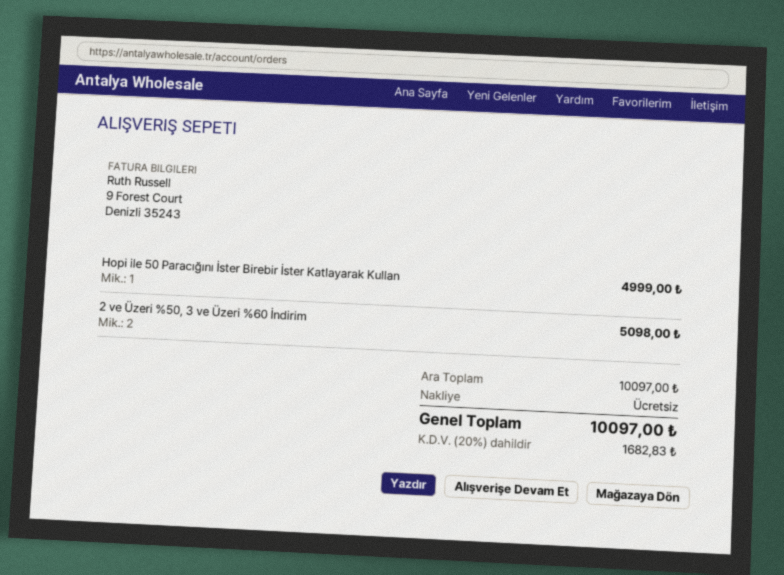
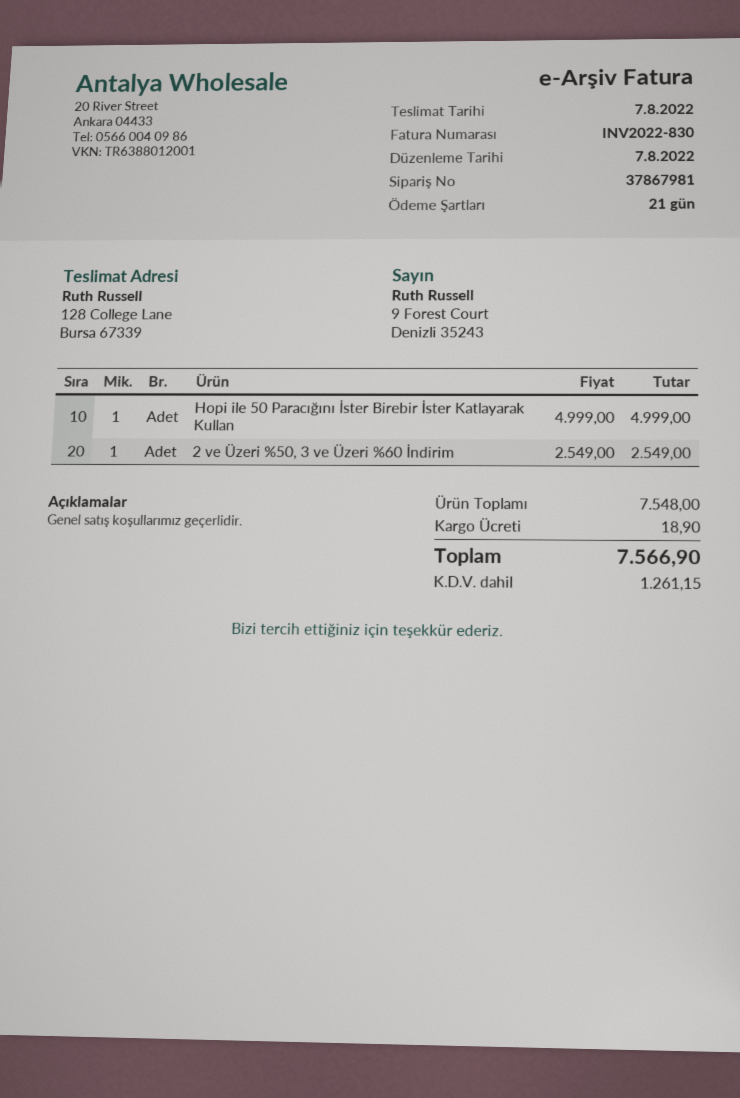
2 ve Üzeri %50, 3 ve Üzeri %60 İndirim: 2 for 5098.00 -> 1 for 2549.00
subtotal: 10097.00 -> 7548.00
shipping: 0.00 -> 18.90
tax: 1682.83 -> 1261.15
total: 10097.00 -> 7566.90

